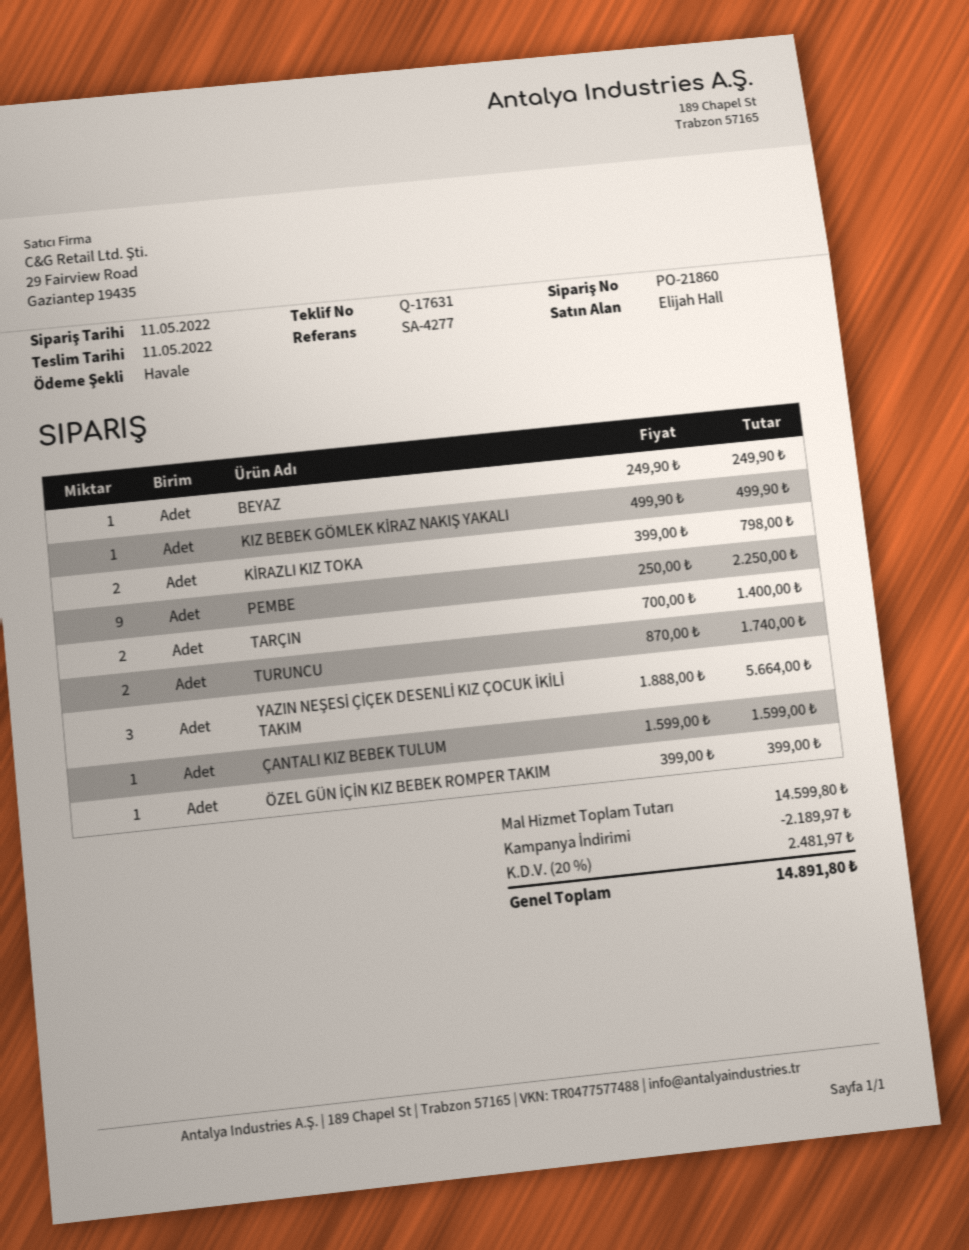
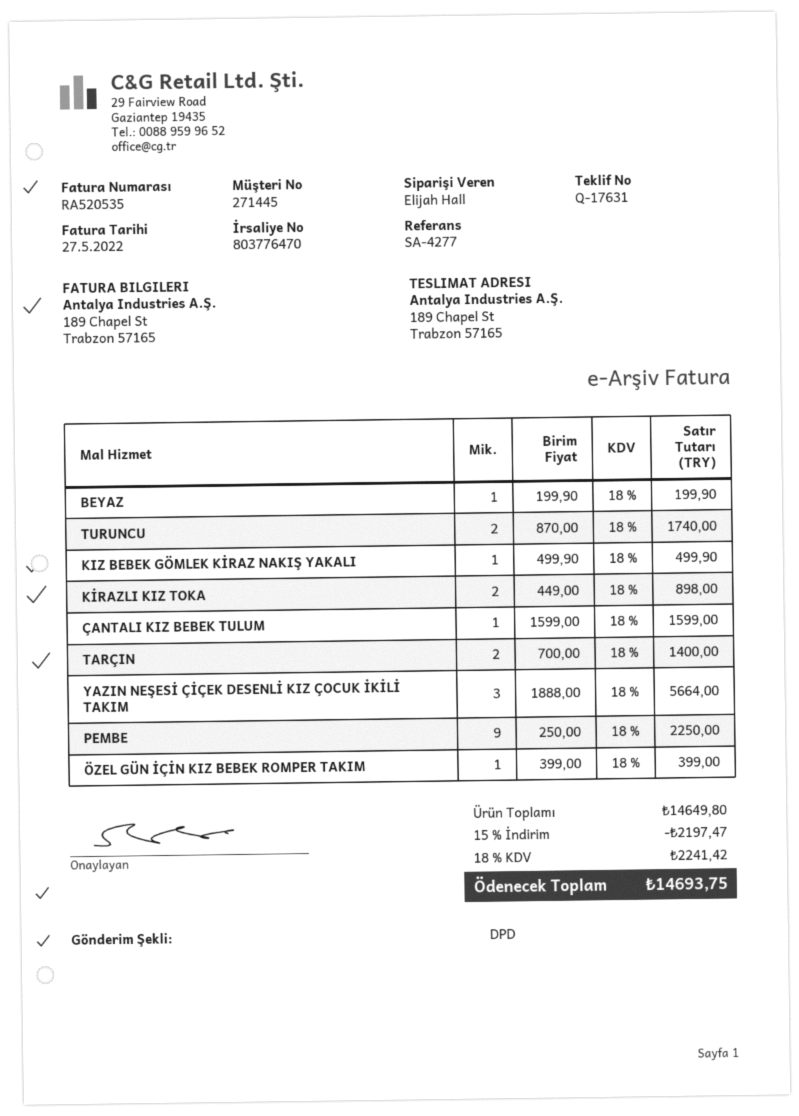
BEYAZ: 1 x 249.90 = 249.90 -> 1 x 199.90 = 199.90
KİRAZLI KIZ TOKA: 2 x 399.00 = 798.00 -> 2 x 449.00 = 898.00
subtotal: 14599.80 -> 14649.80
discount: 2189.97 -> 2197.47
tax: 20% = 2481.97 -> 18% = 2241.42
total: 14891.80 -> 14693.75

